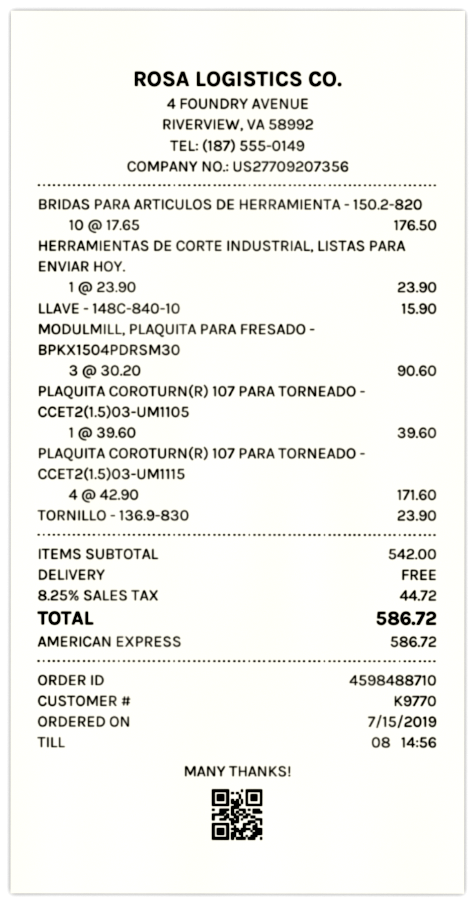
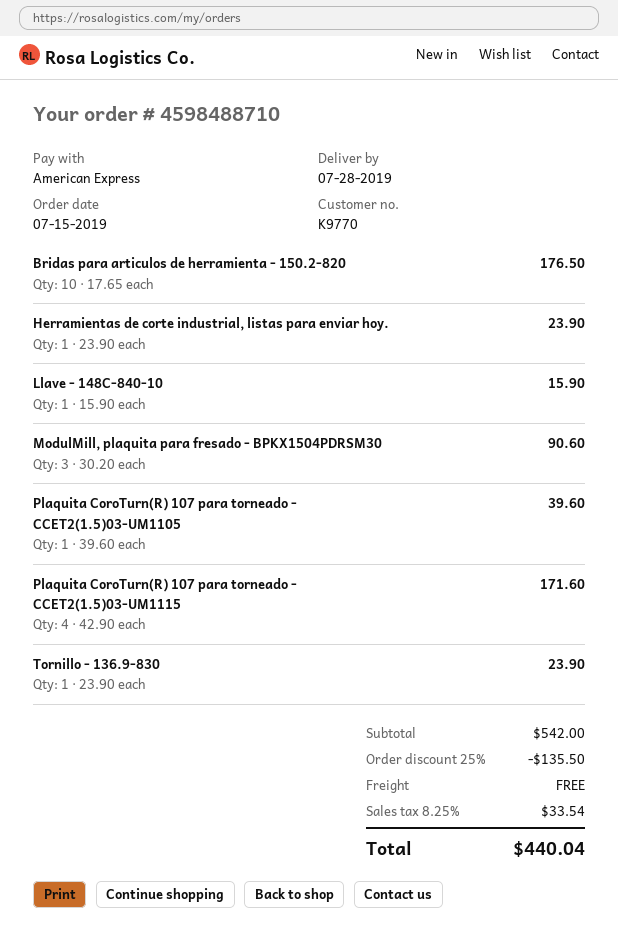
discount: none -> 25% = 135.50
tax: 8.25% = 44.72 -> 8.25% = 33.54
total: 586.72 -> 440.04

